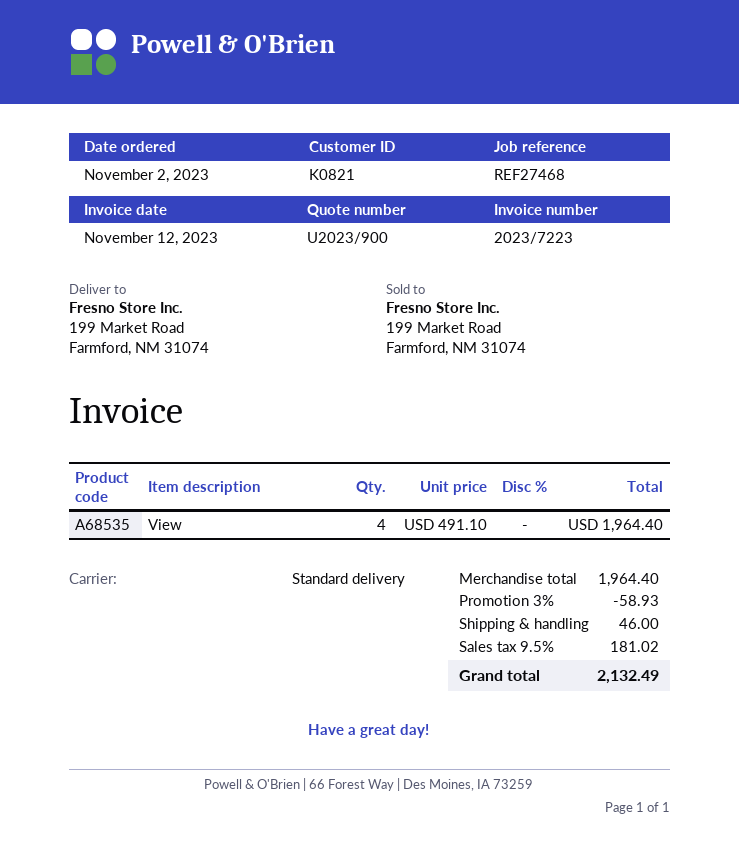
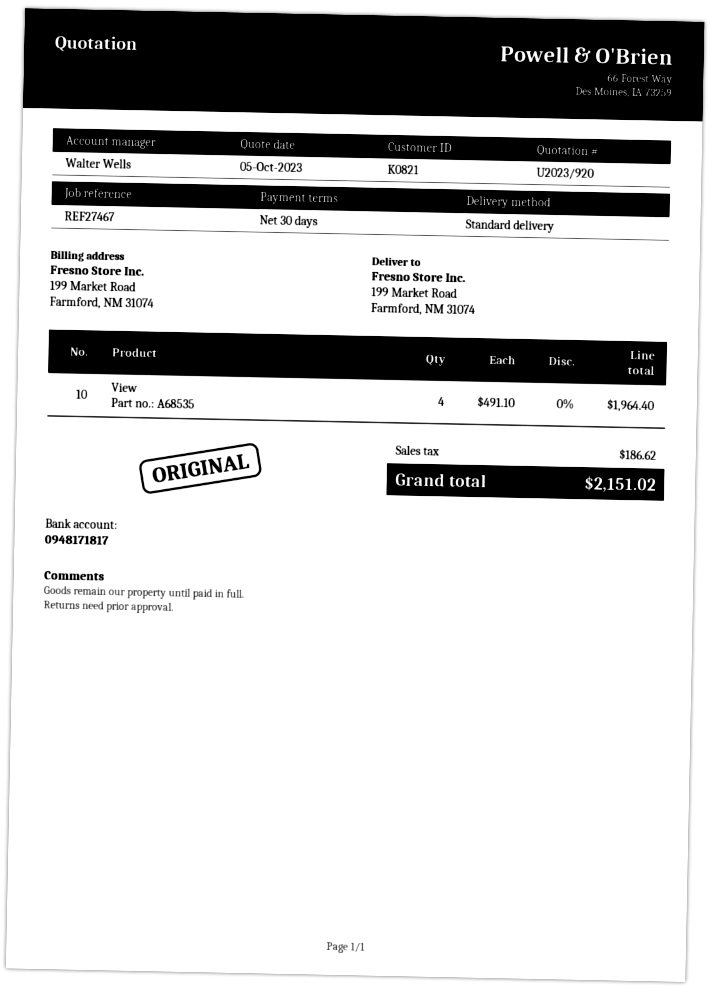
quote number: U2023/900 -> U2023/920
reference: REF27468 -> REF27467
discount: 3% = 58.93 -> none
shipping: 46.00 -> none
tax: 181.02 -> 186.62
total: 2132.49 -> 2151.02

